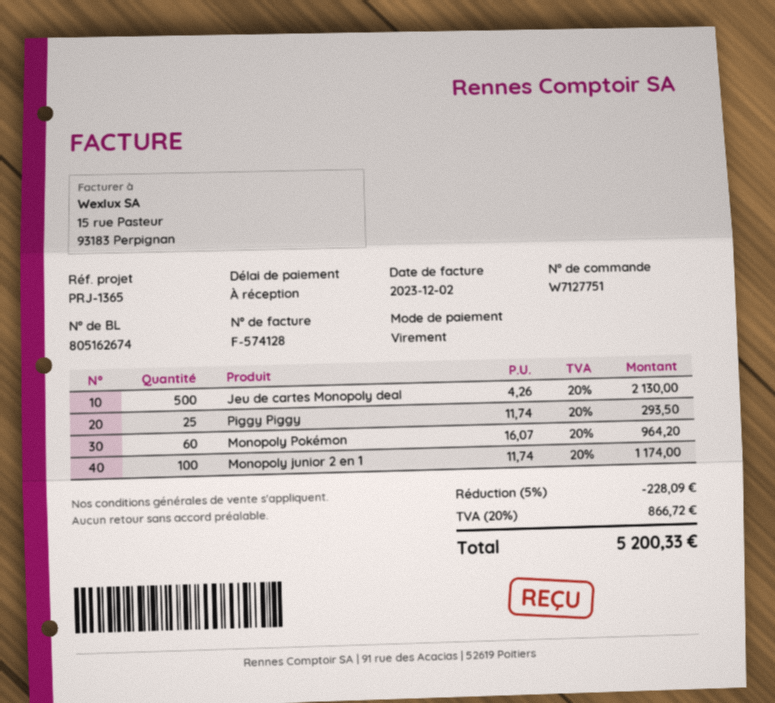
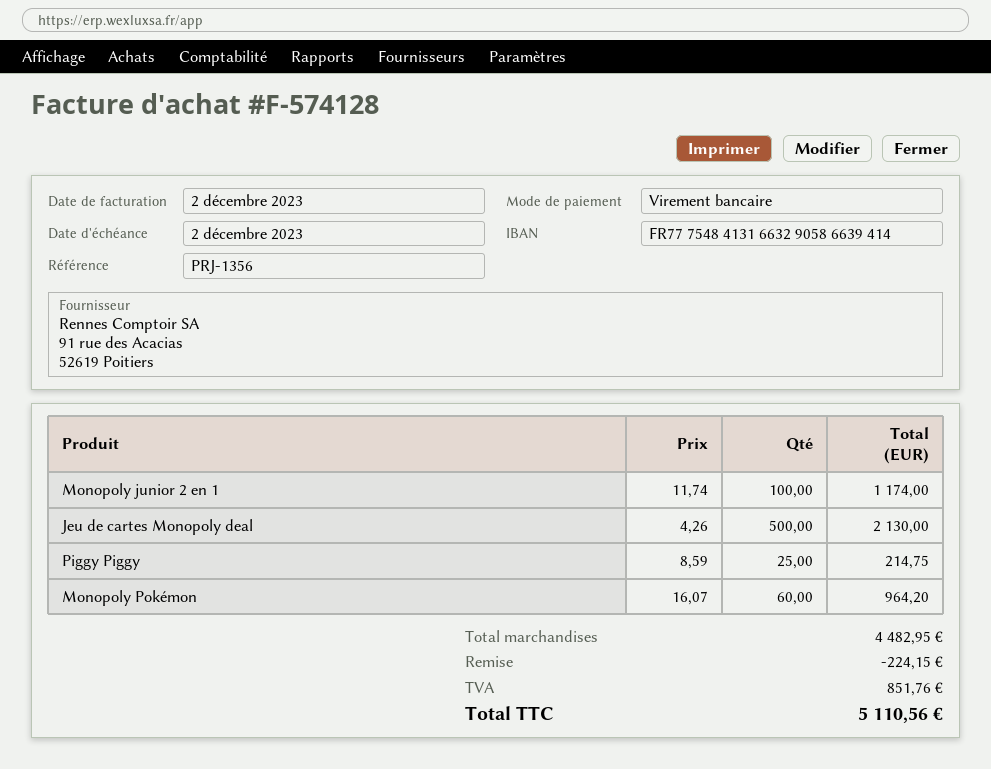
reference: PRJ-1365 -> PRJ-1356
Piggy Piggy: 25 x 11.74 = 293.50 -> 25 x 8.59 = 214.75
discount: 228.09 -> 224.15
tax: 866.72 -> 851.76
total: 5200.33 -> 5110.56

